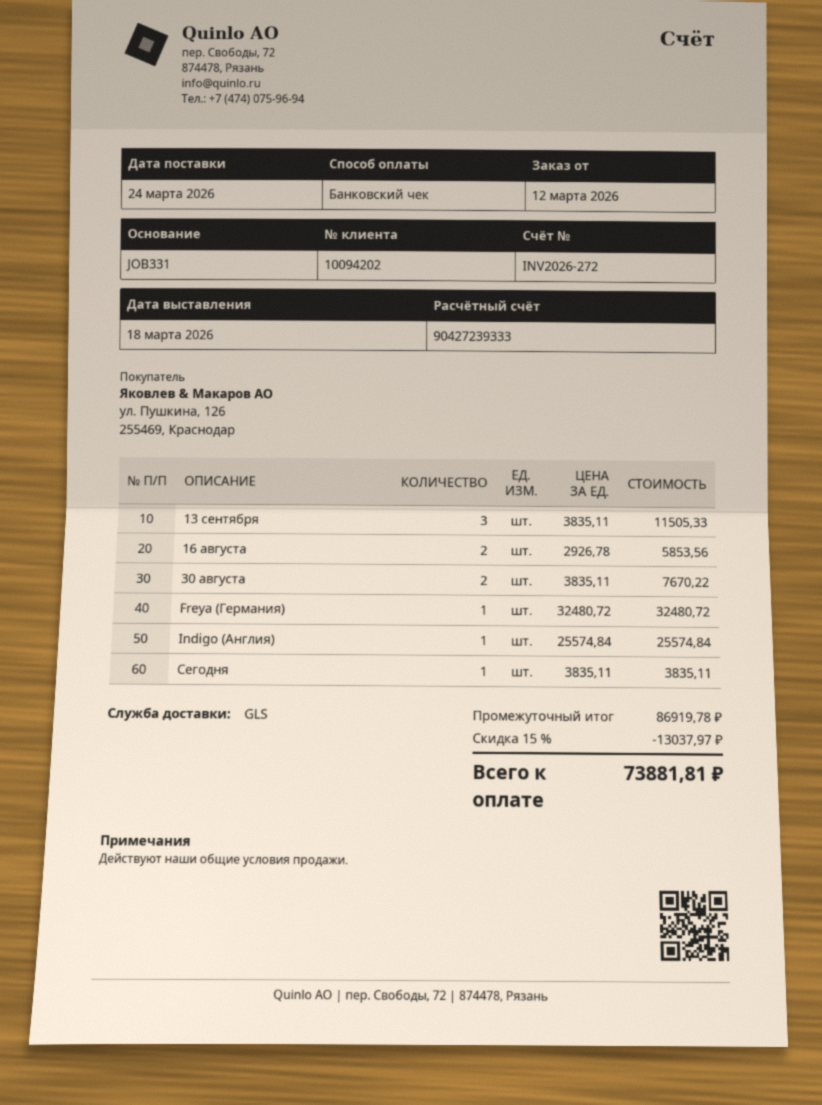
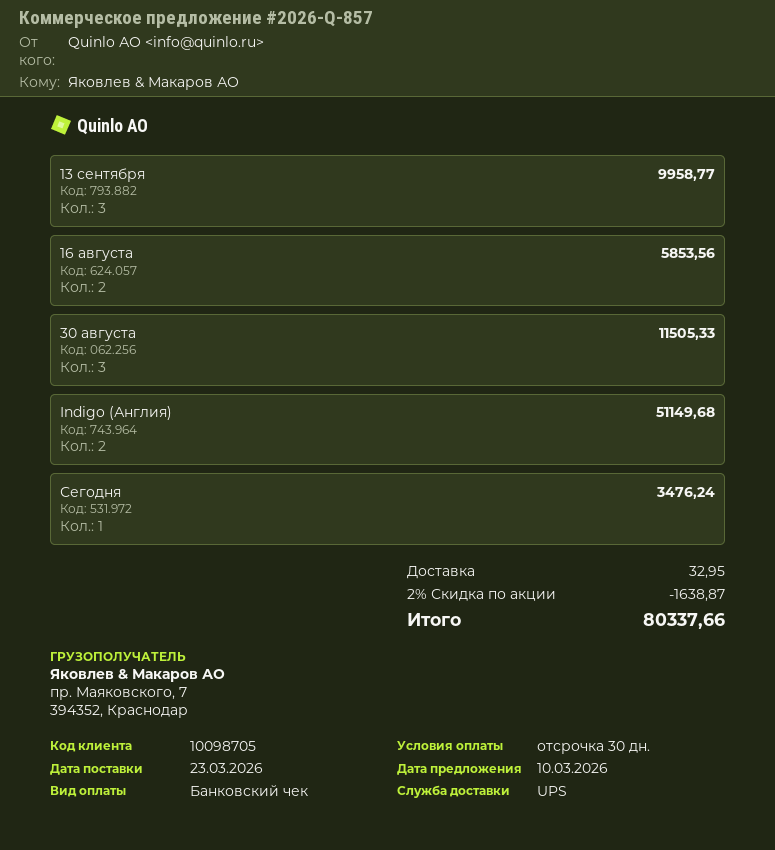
delivery date: 2026-03-24 -> 2026-03-23
customer number: 10094202 -> 10098705
shipping method: GLS -> UPS
13 сентября: 3 for 11505.33 -> 3 for 9958.77
30 августа: 2 for 7670.22 -> 3 for 11505.33
Freya (Германия): 1 for 32480.72 -> none
Indigo (Англия): 1 for 25574.84 -> 2 for 51149.68
Сегодня: 1 for 3835.11 -> 1 for 3476.24
discount: 15% = 13037.97 -> 2% = 1638.87
shipping: none -> 32.95
total: 73881.81 -> 80337.66

